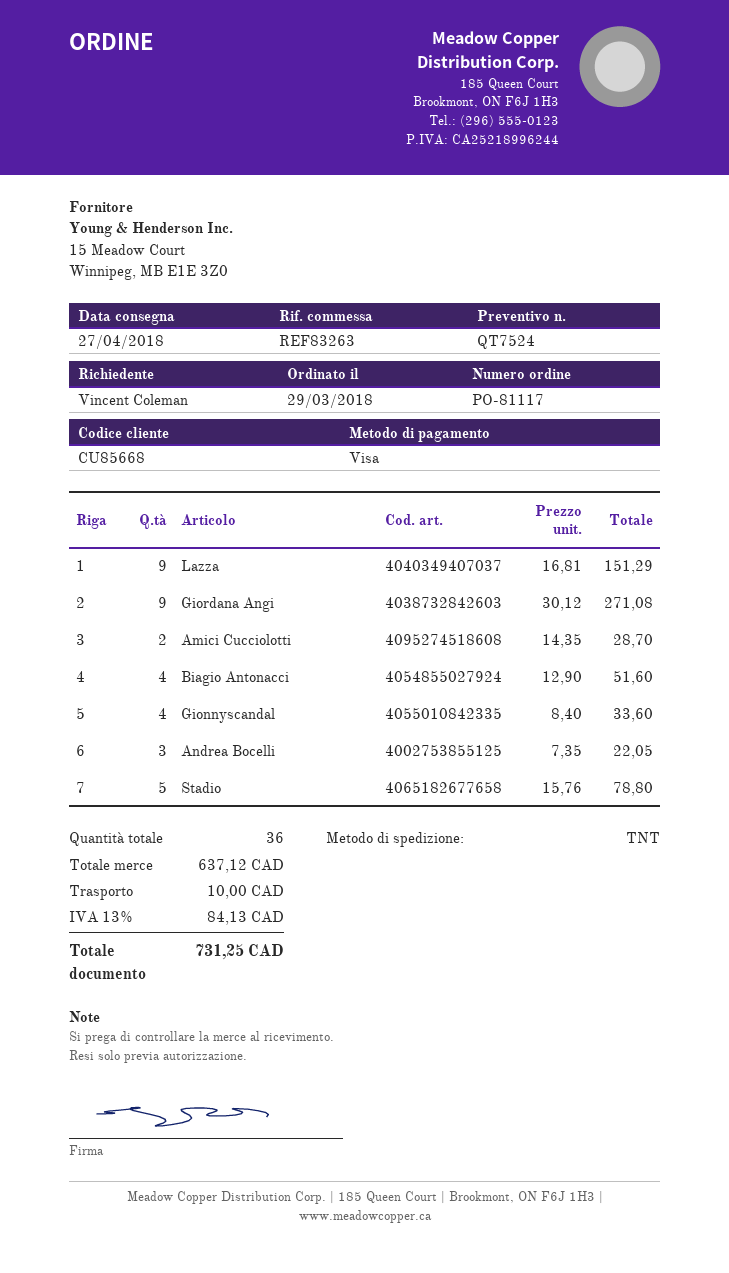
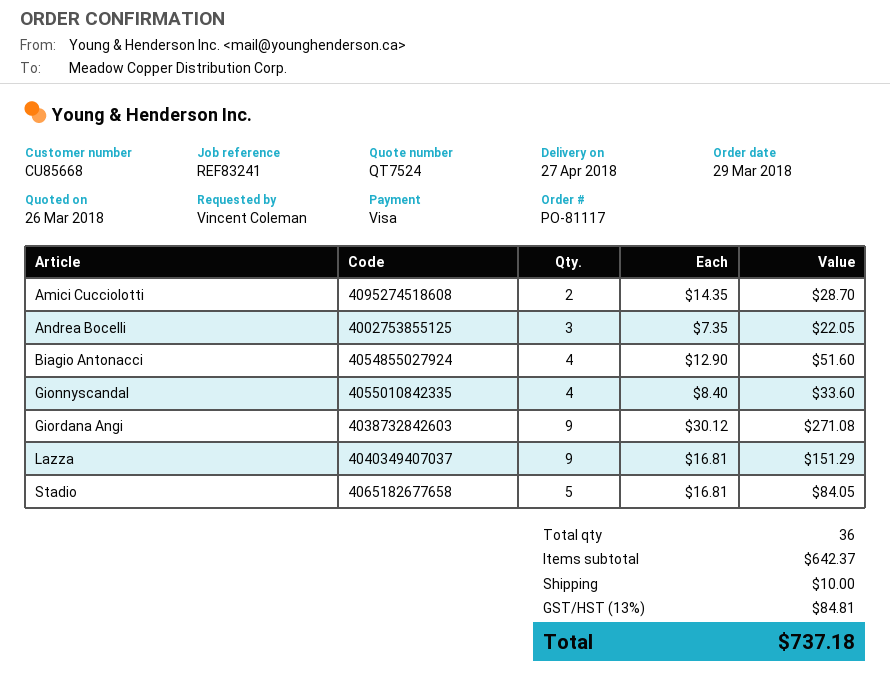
reference: REF83263 -> REF83241
Stadio: 5 x 15.76 = 78.80 -> 5 x 16.81 = 84.05
subtotal: 637.12 -> 642.37
tax: 13% = 84.13 -> 13% = 84.81
total: 731.25 -> 737.18

